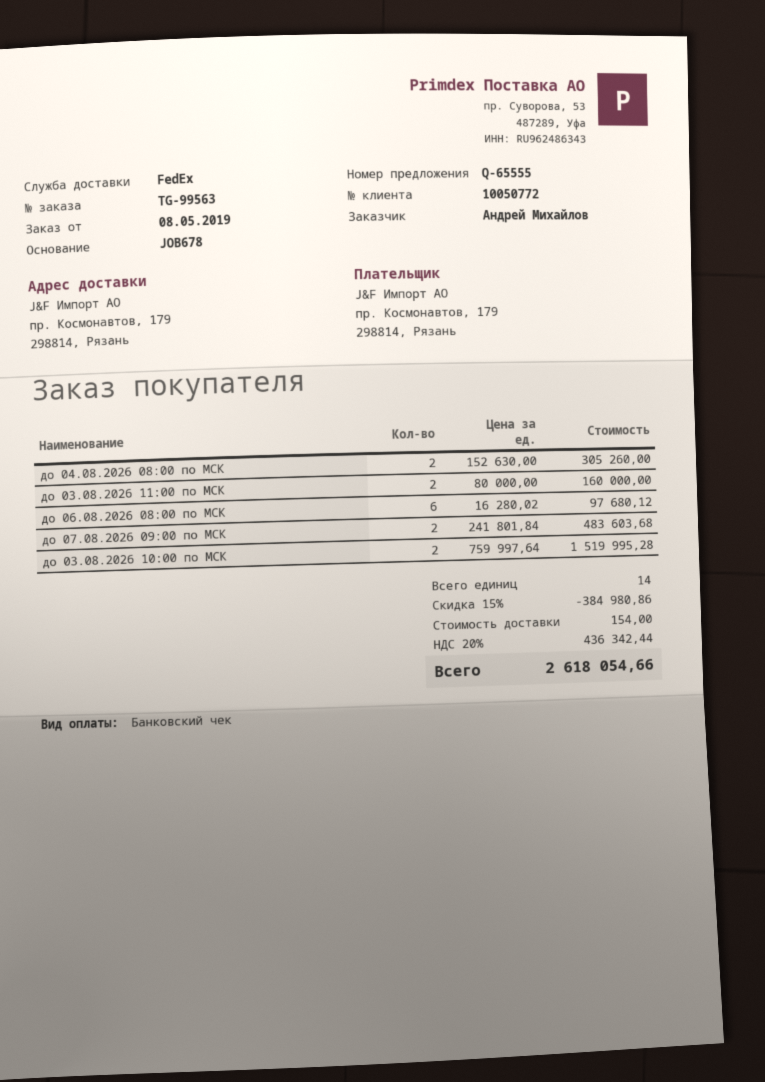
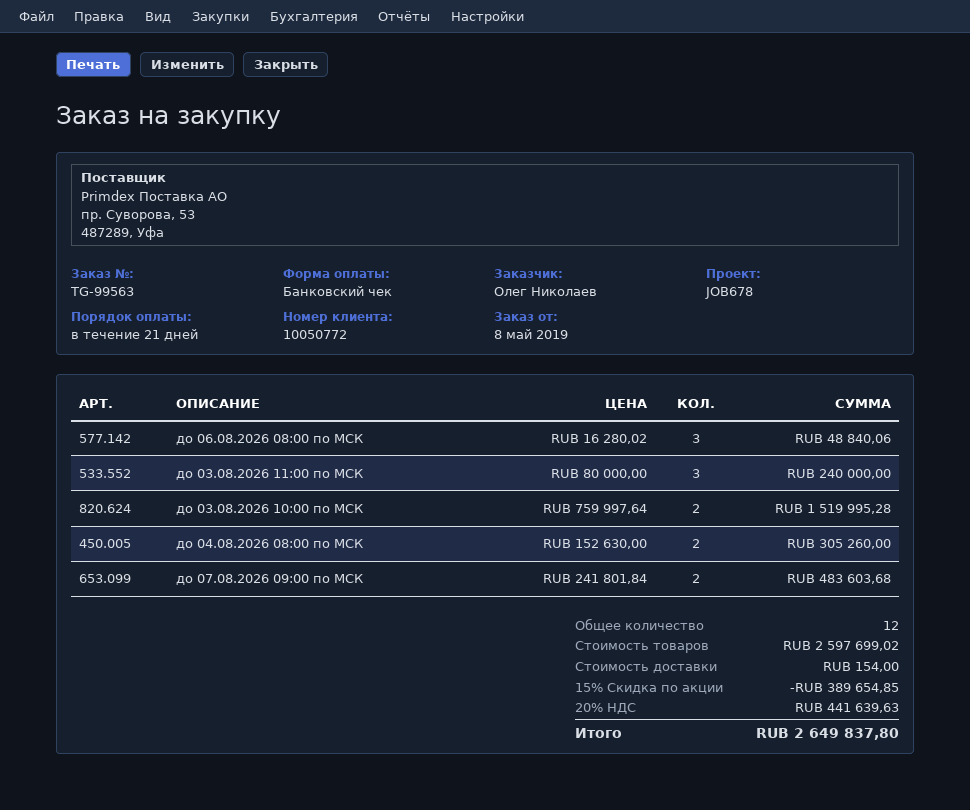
ordered by: Андрей Михайлов -> Олег Николаев
до 03.08.2026 11:00 по МСК: 2 x 80000.00 = 160000.00 -> 3 x 80000.00 = 240000.00
до 06.08.2026 08:00 по МСК: 6 x 16280.02 = 97680.12 -> 3 x 16280.02 = 48840.06
total quantity: 14 -> 12
discount: 15% = 384980.86 -> 15% = 389654.85
tax: 20% = 436342.44 -> 20% = 441639.63
total: 2618054.66 -> 2649837.80

